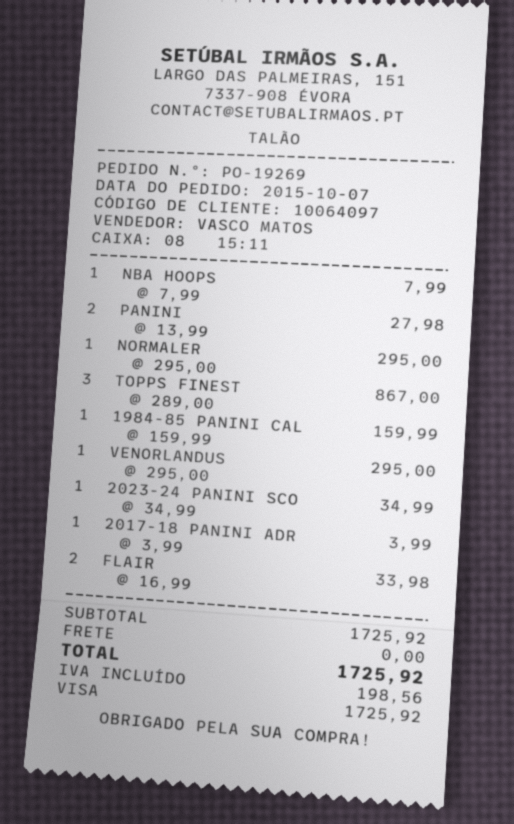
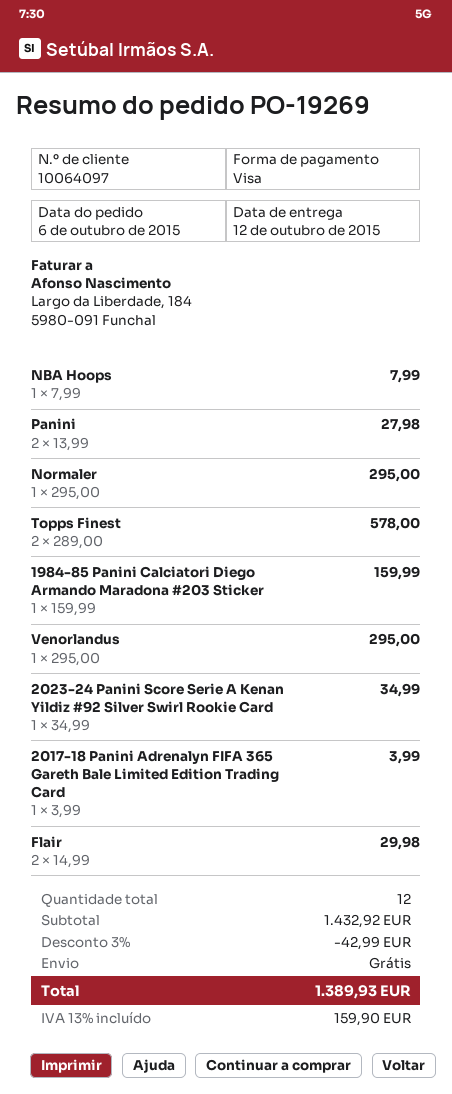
order date: 2015-10-07 -> 2015-10-06
TOPPS FINEST: 3 x 289.00 = 867.00 -> 2 x 289.00 = 578.00
FLAIR: 2 x 16.99 = 33.98 -> 2 x 14.99 = 29.98
subtotal: 1725.92 -> 1432.92
discount: none -> 3% = 42.99
tax: 198.56 -> 159.90
total: 1725.92 -> 1389.93

